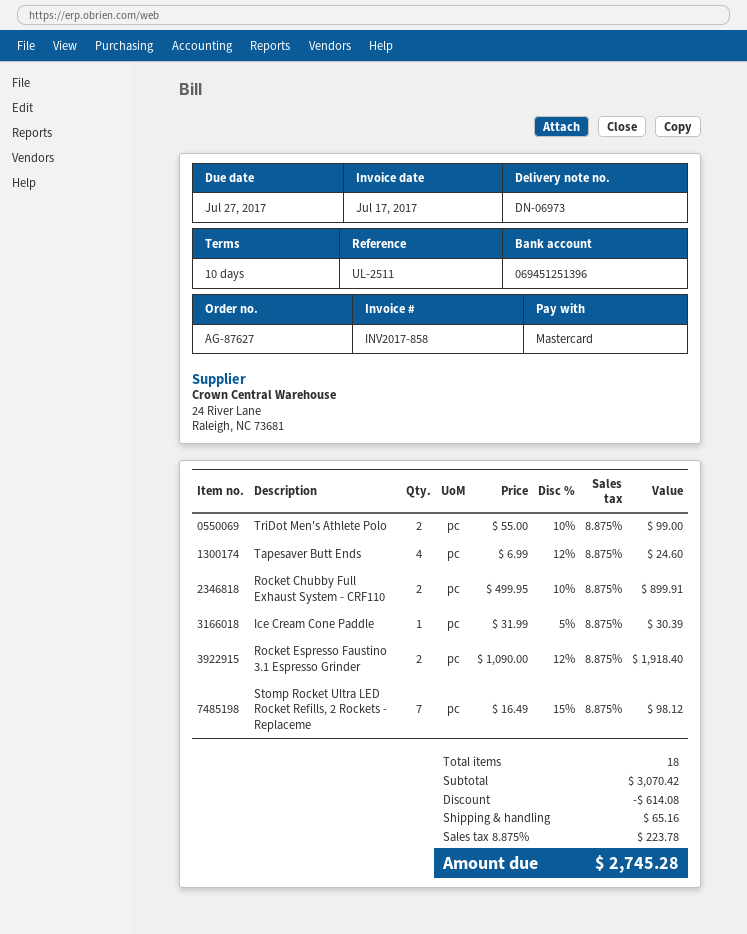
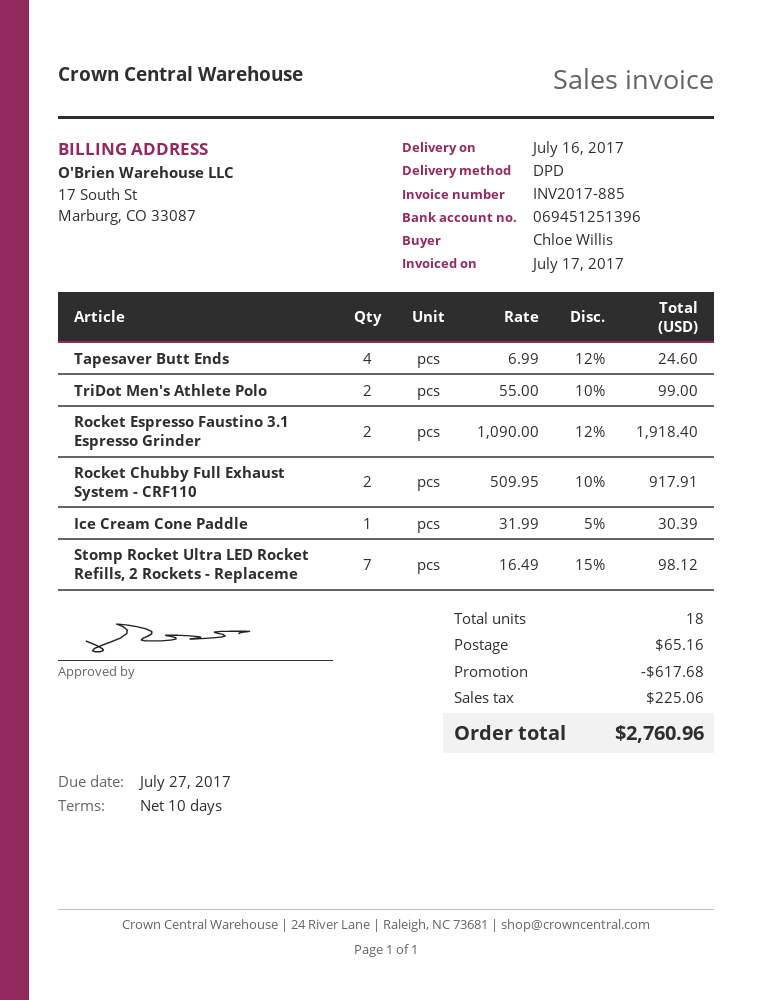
invoice number: INV2017-858 -> INV2017-885
Rocket Chubby Full Exhaust System - CRF110: 2 x 499.95 - 10% = 899.91 -> 2 x 509.95 - 10% = 917.91
discount: 614.08 -> 617.68
tax: 223.78 -> 225.06
total: 2745.28 -> 2760.96

